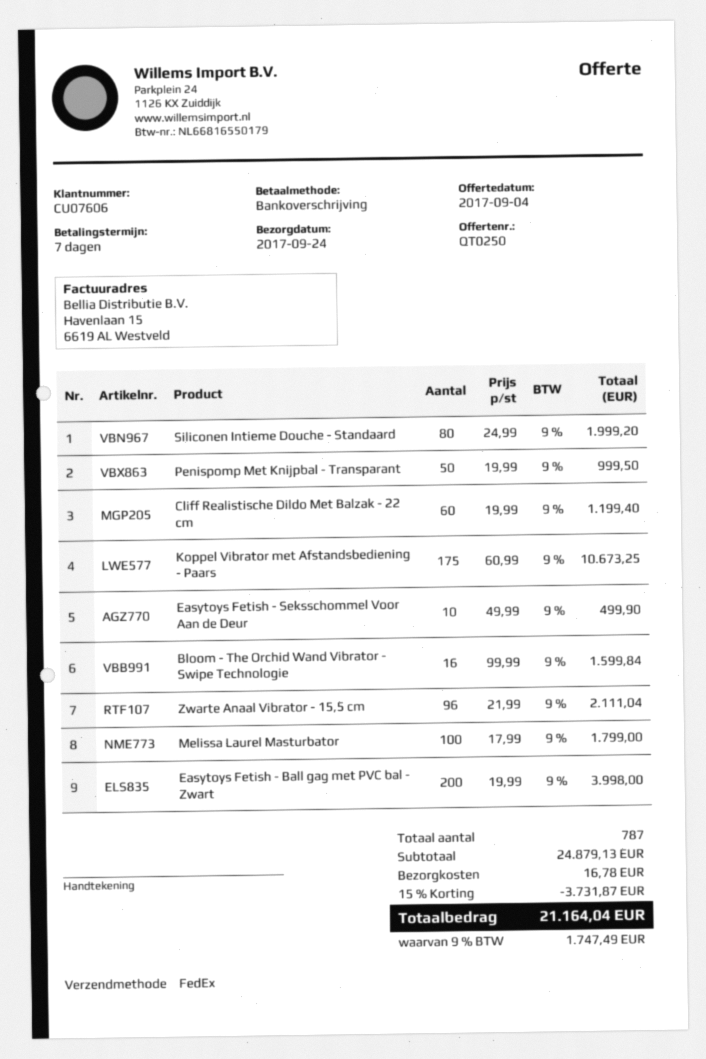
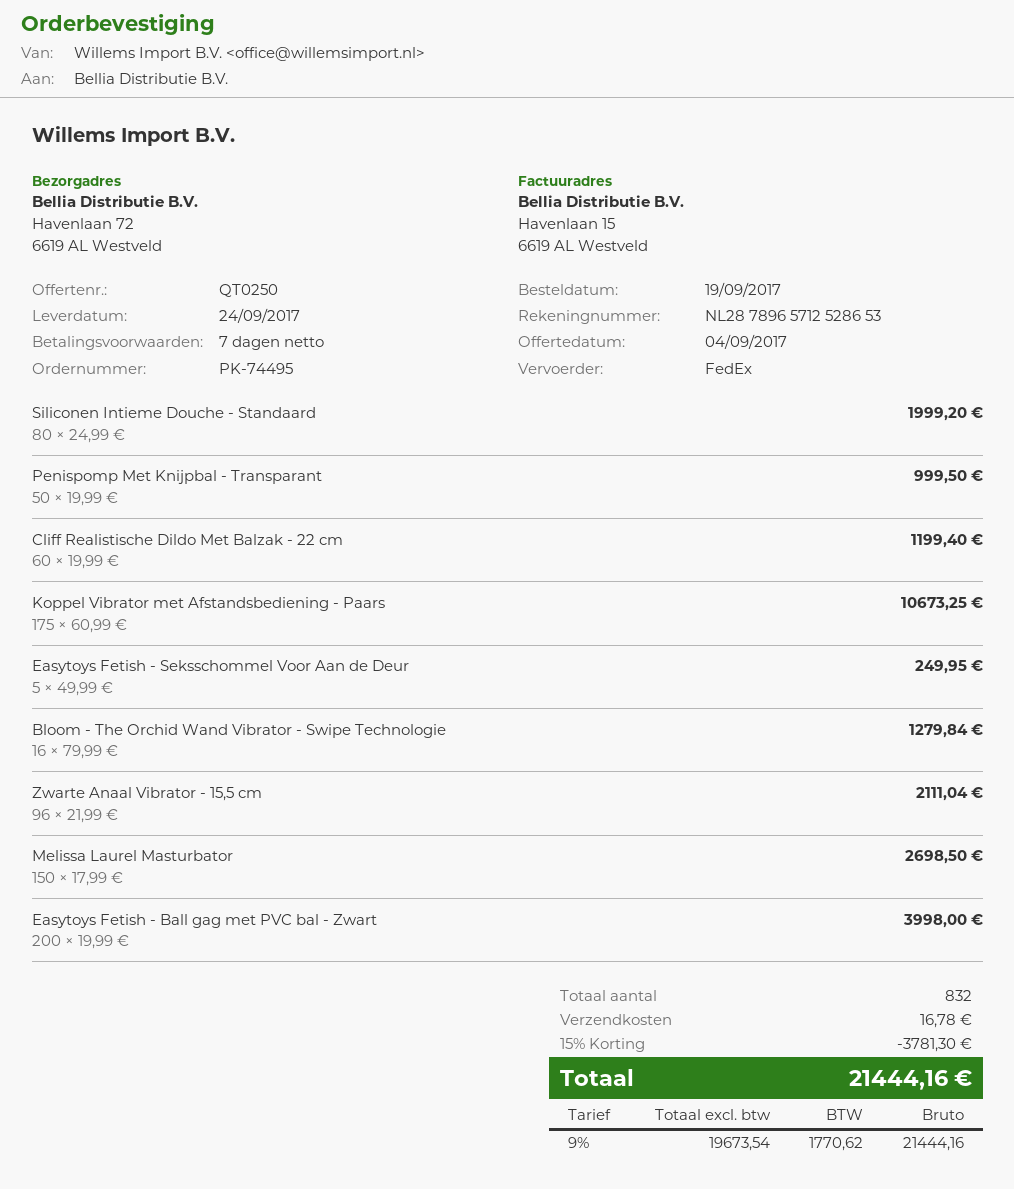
Easytoys Fetish - Seksschommel Voor Aan de Deur: 10 x 49.99 = 499.90 -> 5 x 49.99 = 249.95
Bloom - The Orchid Wand Vibrator - Swipe Technologie: 16 x 99.99 = 1599.84 -> 16 x 79.99 = 1279.84
Melissa Laurel Masturbator: 100 x 17.99 = 1799.00 -> 150 x 17.99 = 2698.50
total quantity: 787 -> 832
discount: 15% = 3731.87 -> 15% = 3781.30
tax: 9% = 1747.49 -> 9% = 1770.62
total: 21164.04 -> 21444.16

